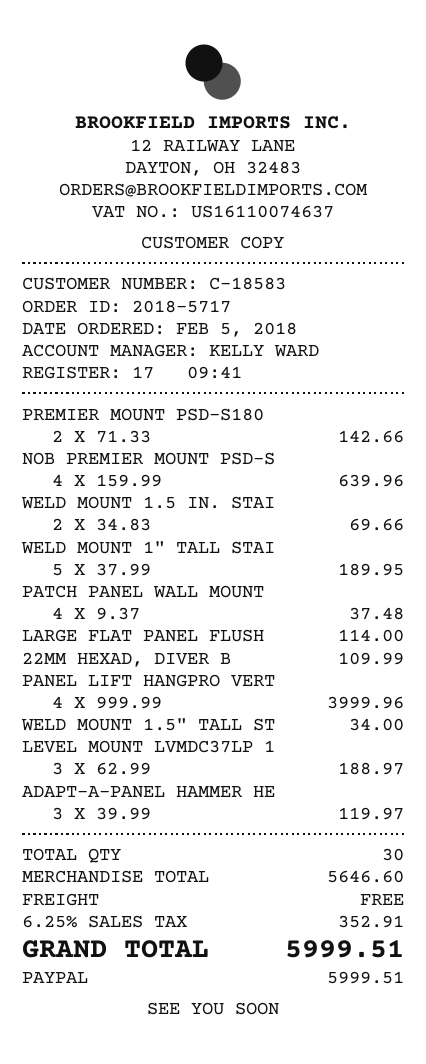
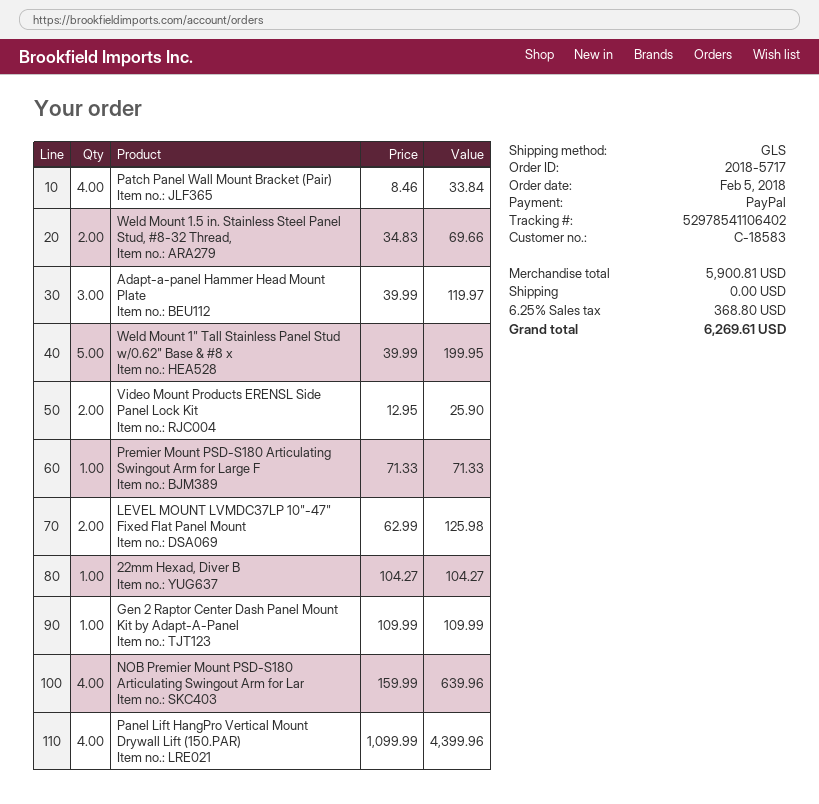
PREMIER MOUNT PSD-S180: 2 x 71.33 = 142.66 -> 1 x 71.33 = 71.33
WELD MOUNT 1" TALL STAI: 5 x 37.99 = 189.95 -> 5 x 39.99 = 199.95
PATCH PANEL WALL MOUNT: 4 x 9.37 = 37.48 -> 4 x 8.46 = 33.84
LARGE FLAT PANEL FLUSH: 1 x 114.00 = 114.00 -> none
22MM HEXAD, DIVER B: 1 x 109.99 = 109.99 -> 1 x 104.27 = 104.27
PANEL LIFT HANGPRO VERT: 4 x 999.99 = 3999.96 -> 4 x 1099.99 = 4399.96
WELD MOUNT 1.5" TALL ST: 1 x 34.00 = 34.00 -> none
LEVEL MOUNT LVMDC37LP 1: 3 x 62.99 = 188.97 -> 2 x 62.99 = 125.98
Video Mount Products ERENSL Side Panel Lock Kit: none -> 2 x 12.95 = 25.90
Gen 2 Raptor Center Dash Panel Mount Kit by Adapt-A-Panel: none -> 1 x 109.99 = 109.99
subtotal: 5646.60 -> 5900.81
tax: 6.25% = 352.91 -> 6.25% = 368.80
total: 5999.51 -> 6269.61

